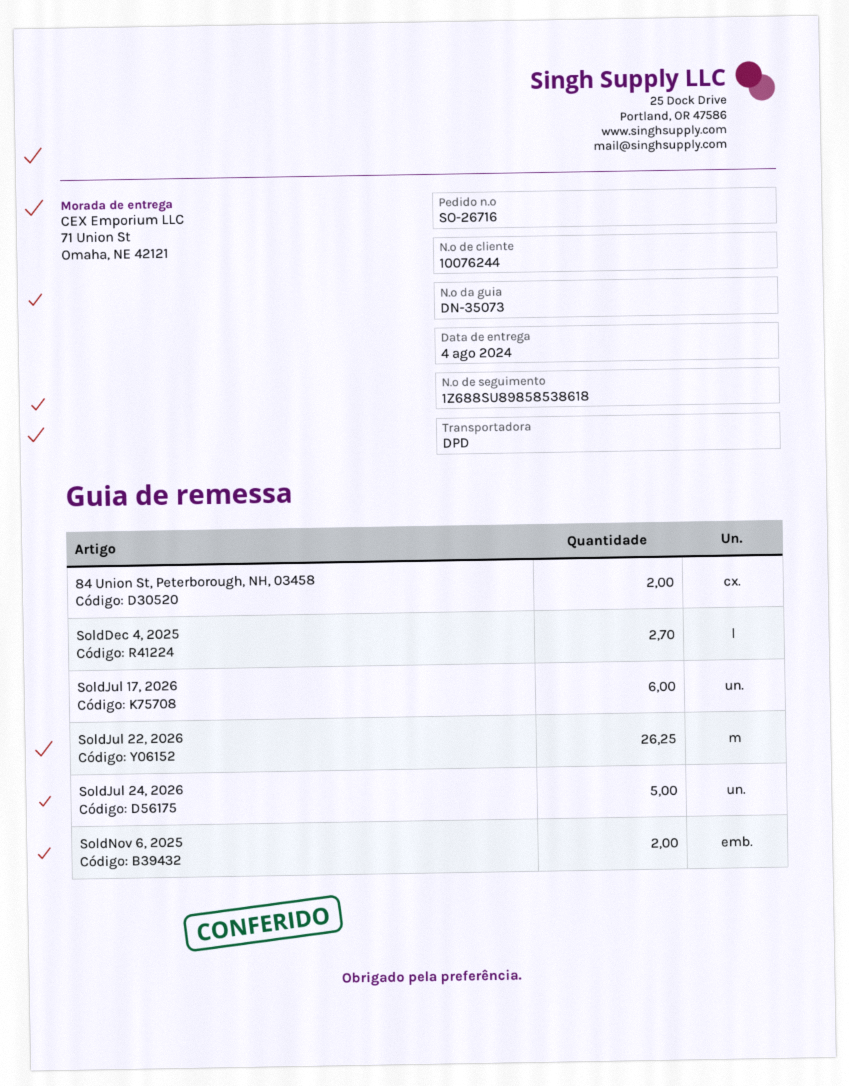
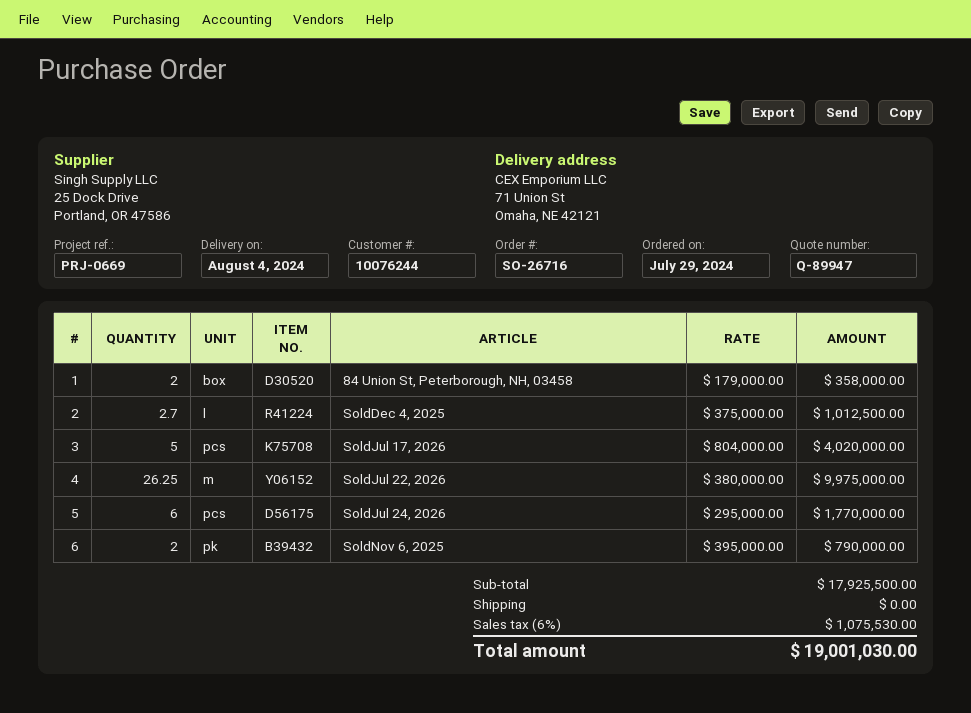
SoldJul 17, 2026: 6 -> 5
SoldJul 24, 2026: 5 -> 6

